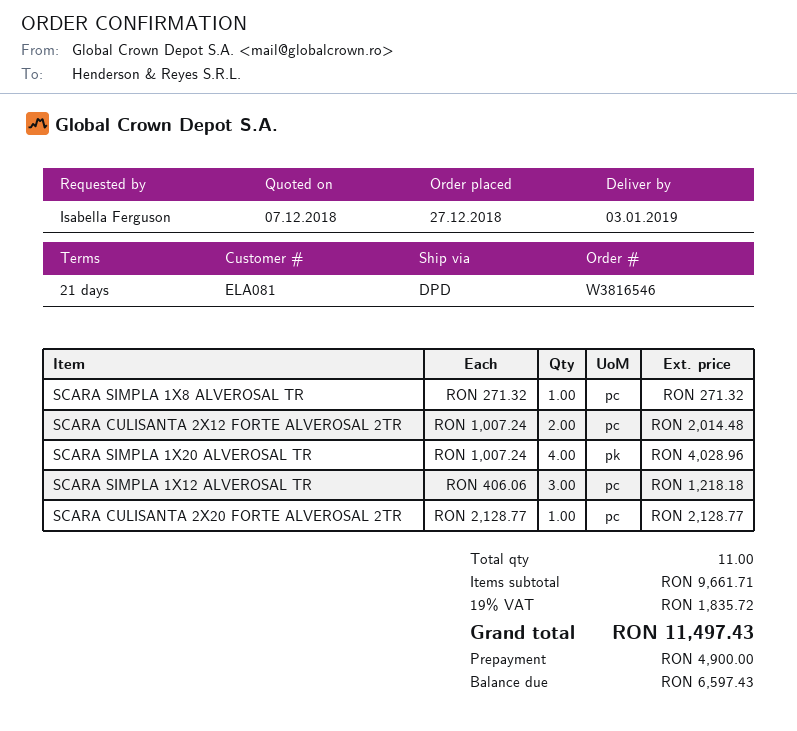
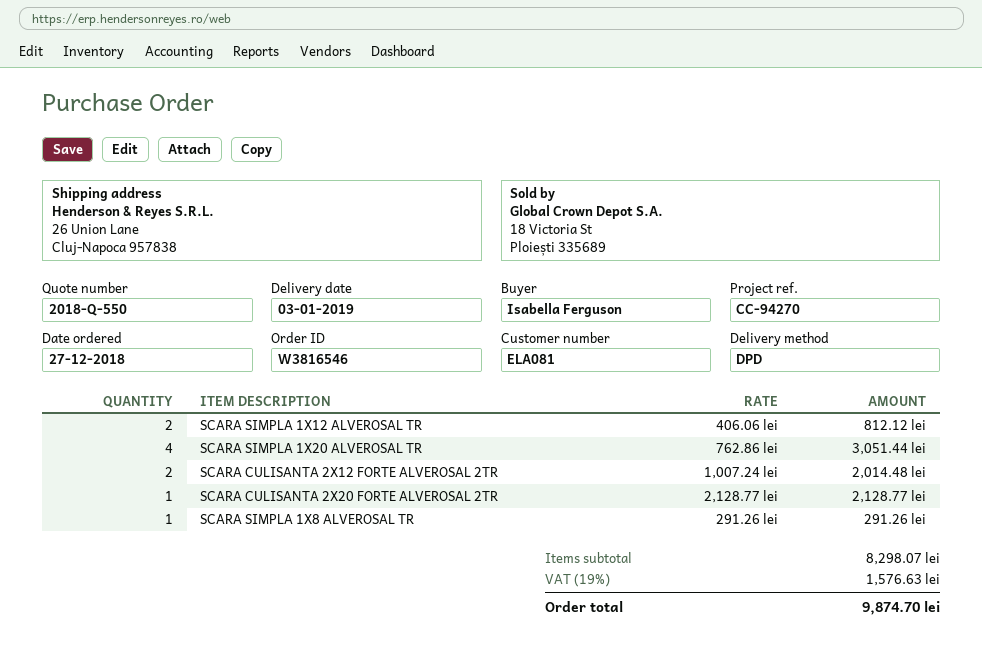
SCARA SIMPLA 1X8 ALVEROSAL TR: 1 x 271.32 = 271.32 -> 1 x 291.26 = 291.26
SCARA SIMPLA 1X20 ALVEROSAL TR: 4 x 1007.24 = 4028.96 -> 4 x 762.86 = 3051.44
SCARA SIMPLA 1X12 ALVEROSAL TR: 3 x 406.06 = 1218.18 -> 2 x 406.06 = 812.12
subtotal: 9661.71 -> 8298.07
tax: 19% = 1835.72 -> 19% = 1576.63
total: 11497.43 -> 9874.70

